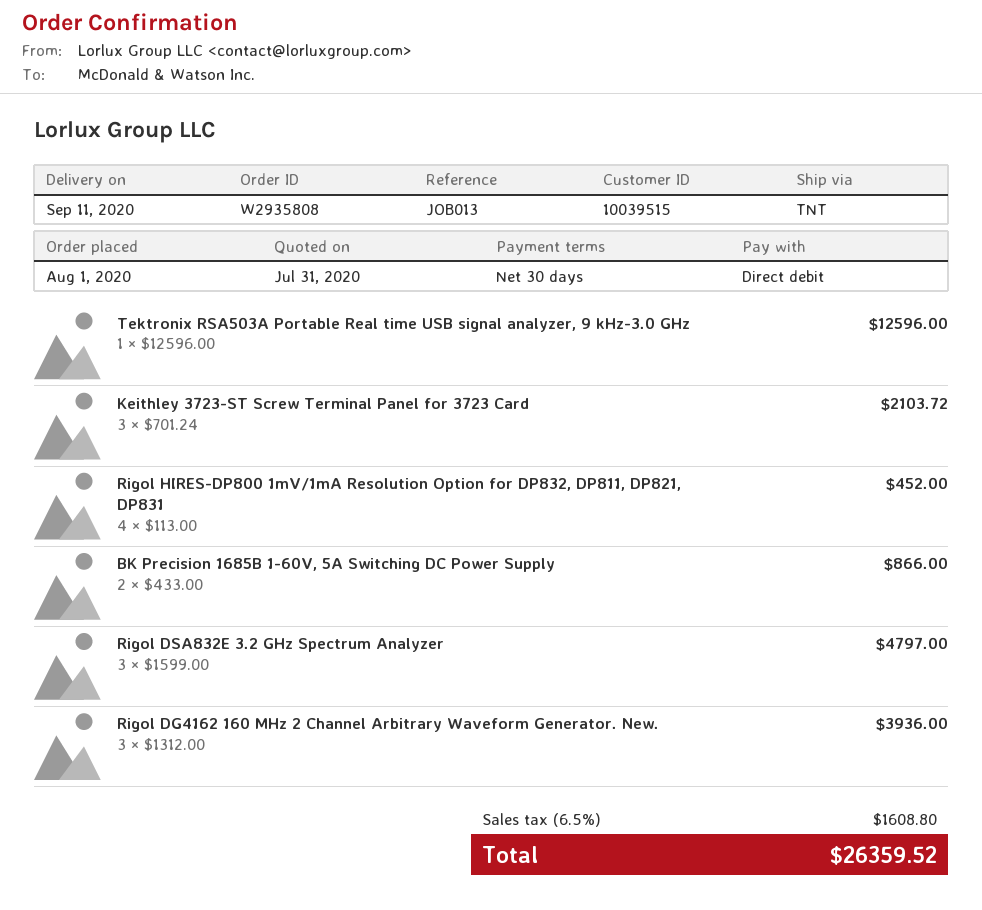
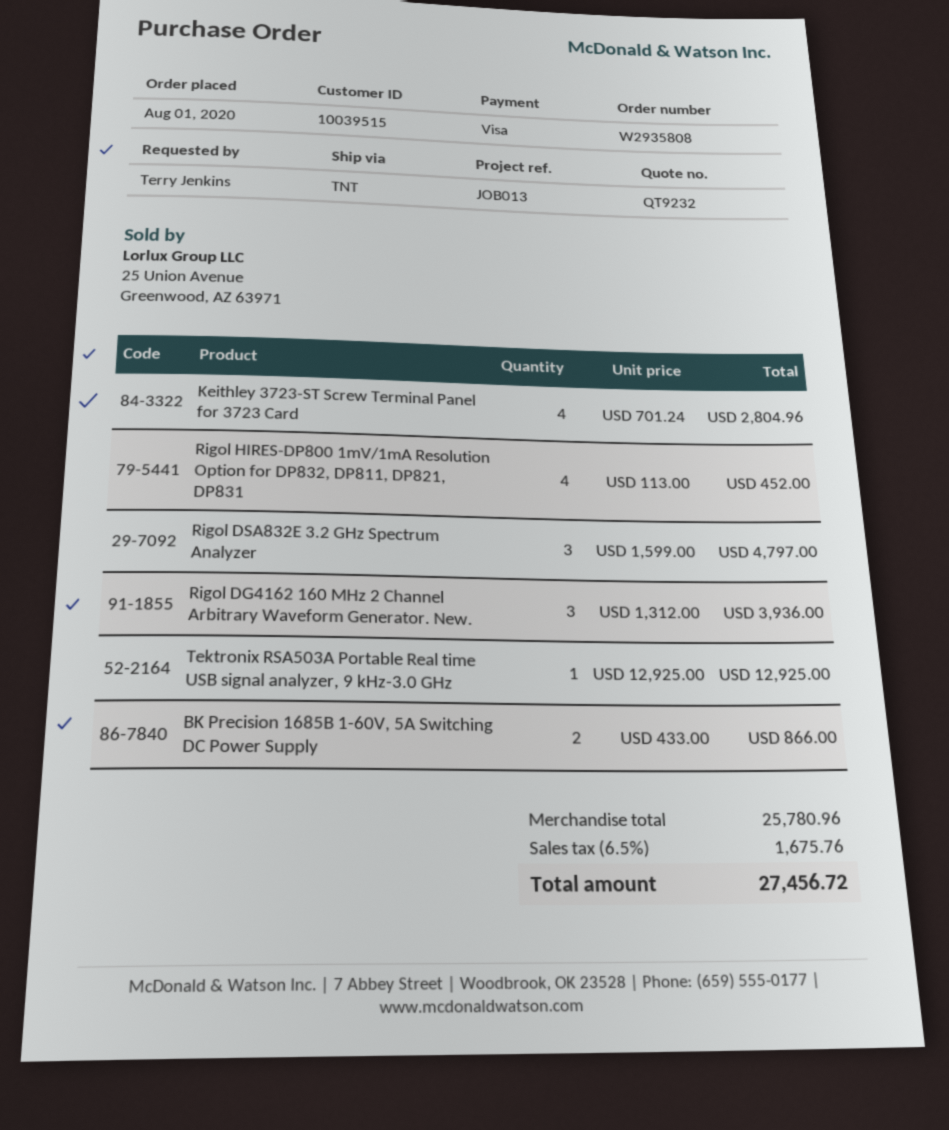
payment method: direct debit -> Visa
Tektronix RSA503A Portable Real time USB signal analyzer, 9 kHz-3.0 GHz: 1 x 12596.00 = 12596.00 -> 1 x 12925.00 = 12925.00
Keithley 3723-ST Screw Terminal Panel for 3723 Card: 3 x 701.24 = 2103.72 -> 4 x 701.24 = 2804.96
tax: 6.5% = 1608.80 -> 6.5% = 1675.76
total: 26359.52 -> 27456.72

